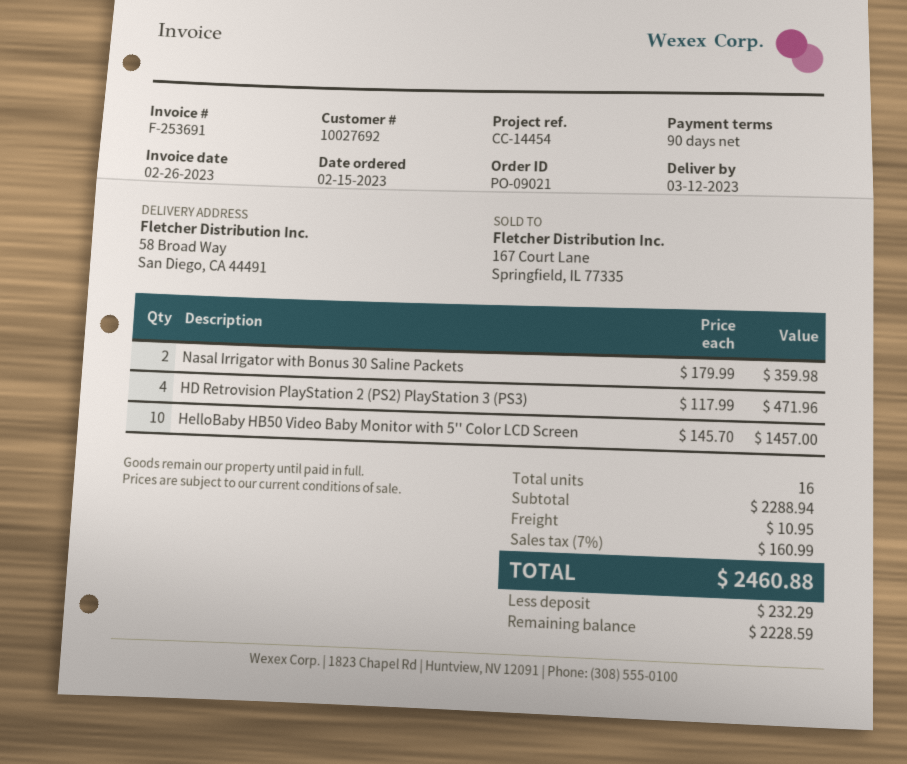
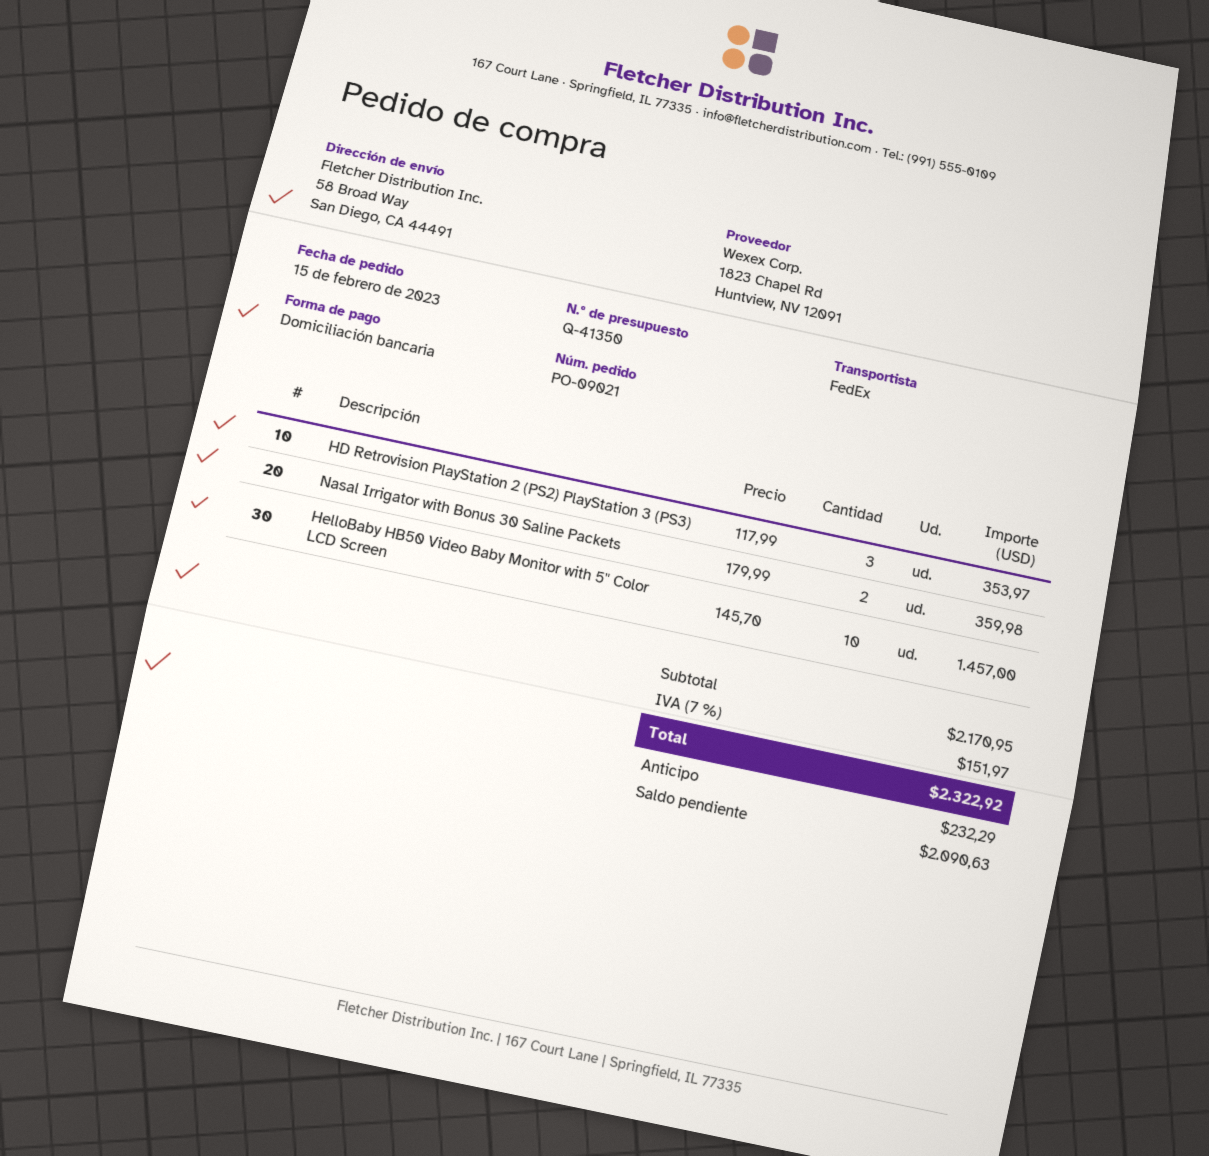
HD Retrovision PlayStation 2 (PS2) PlayStation 3 (PS3): 4 x 117.99 = 471.96 -> 3 x 117.99 = 353.97
subtotal: 2288.94 -> 2170.95
shipping: 10.95 -> none
tax: 7% = 160.99 -> 7% = 151.97
total: 2460.88 -> 2322.92
balance: 2228.59 -> 2090.63

